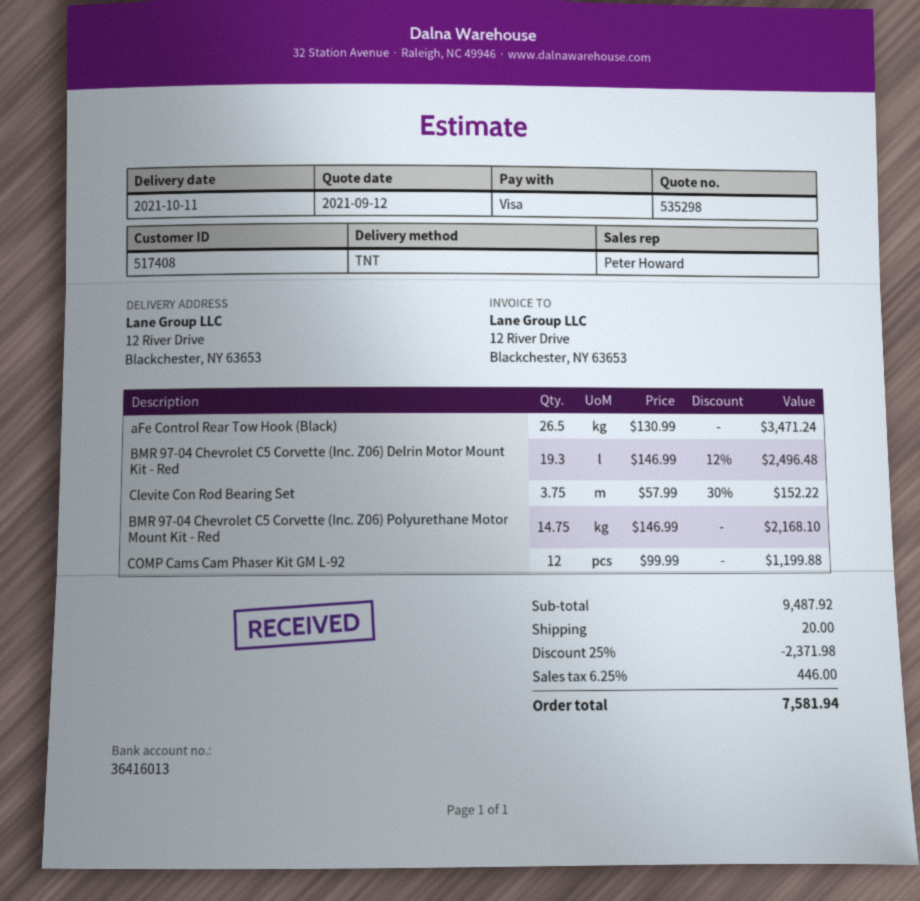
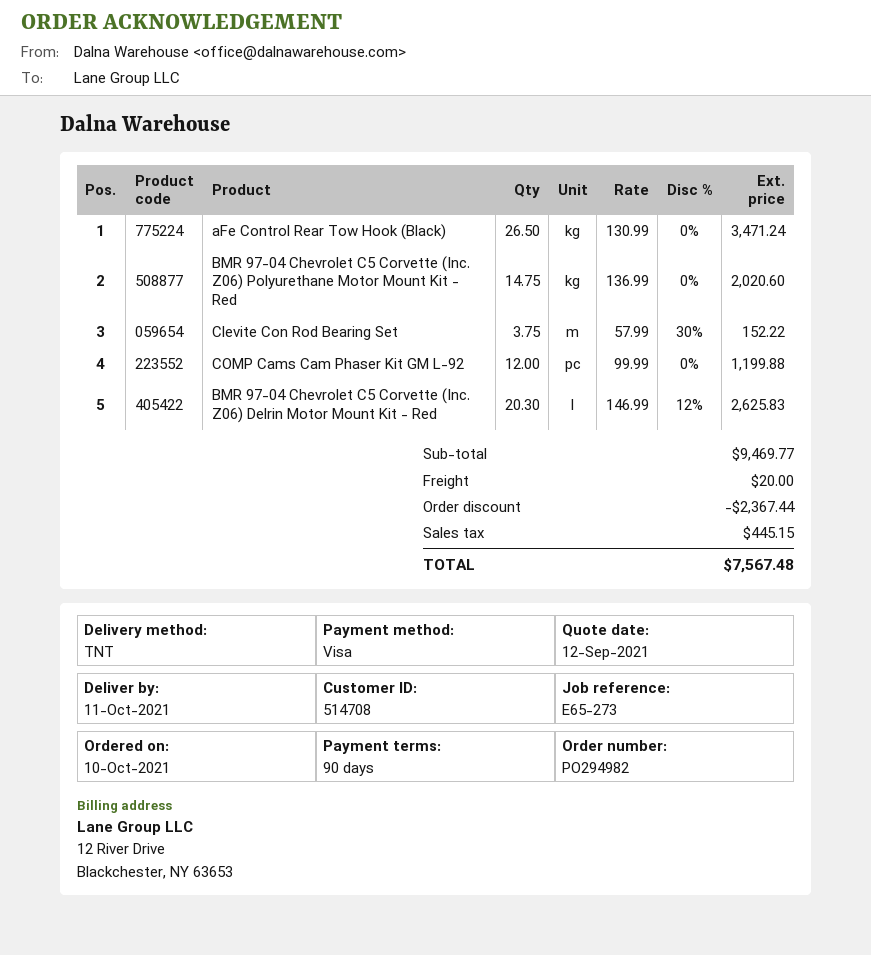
customer number: 517408 -> 514708
BMR 97-04 Chevrolet C5 Corvette (Inc. Z06) Delrin Motor Mount Kit - Red: 19.3 x 146.99 - 12% = 2496.48 -> 20.3 x 146.99 - 12% = 2625.83
BMR 97-04 Chevrolet C5 Corvette (Inc. Z06) Polyurethane Motor Mount Kit - Red: 14.75 x 146.99 = 2168.10 -> 14.75 x 136.99 = 2020.60
subtotal: 9487.92 -> 9469.77
discount: 2371.98 -> 2367.44
tax: 446.00 -> 445.15
total: 7581.94 -> 7567.48

